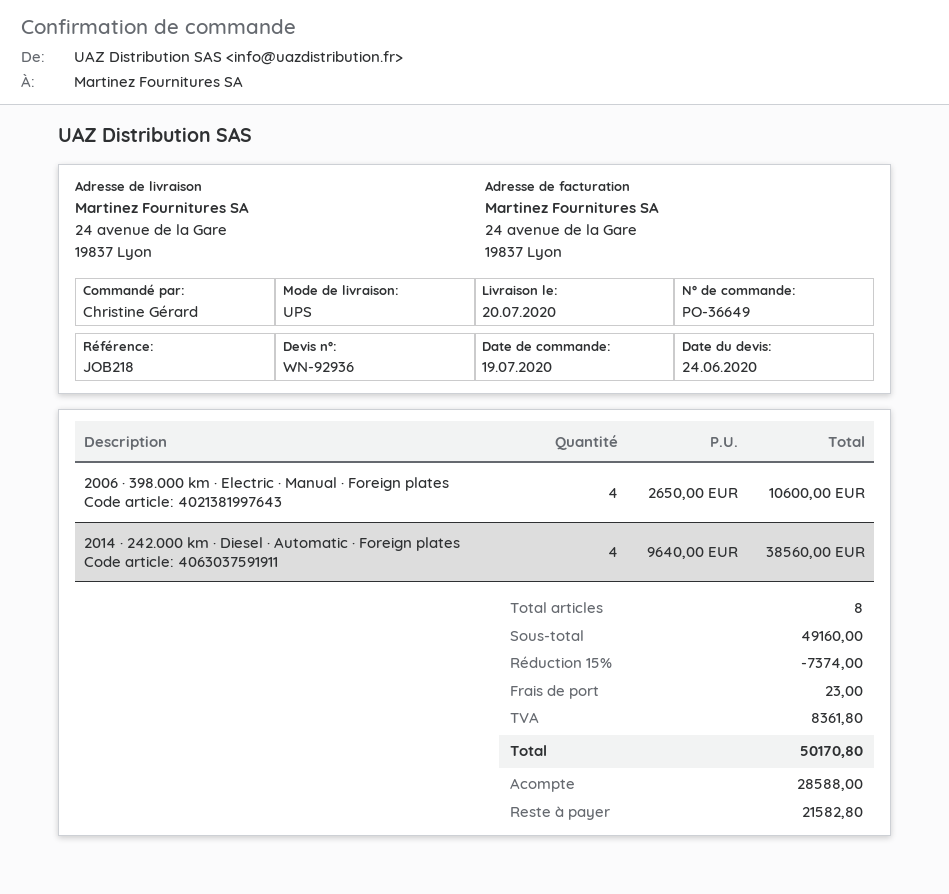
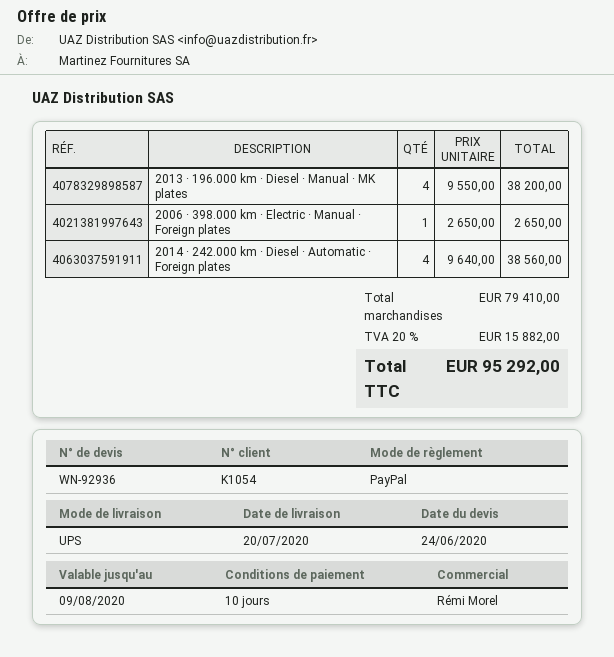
2006 · 398.000 km · Electric · Manual · Foreign plates: 4 x 2650.00 = 10600.00 -> 1 x 2650.00 = 2650.00
2013 · 196.000 km · Diesel · Manual · MK plates: none -> 4 x 9550.00 = 38200.00
subtotal: 49160.00 -> 79410.00
discount: 15% = 7374.00 -> none
shipping: 23.00 -> none
tax: 8361.80 -> 15882.00
total: 50170.80 -> 95292.00

